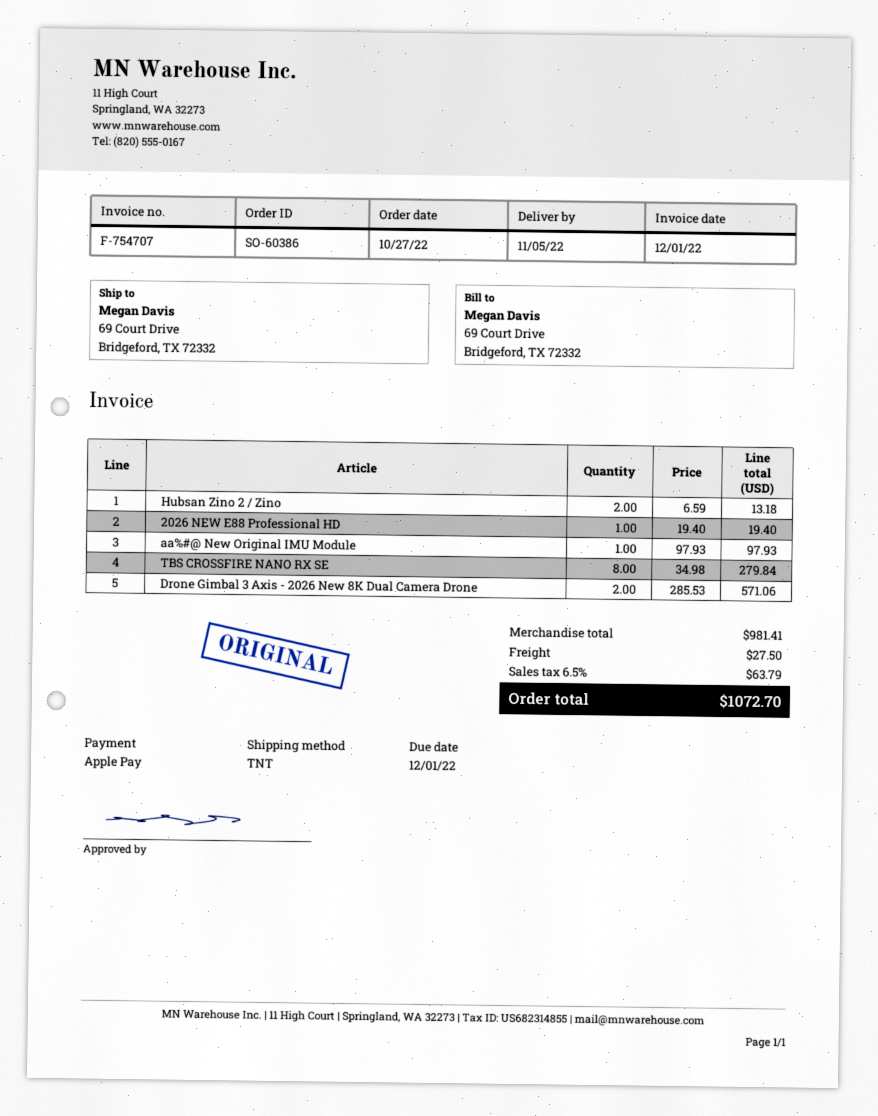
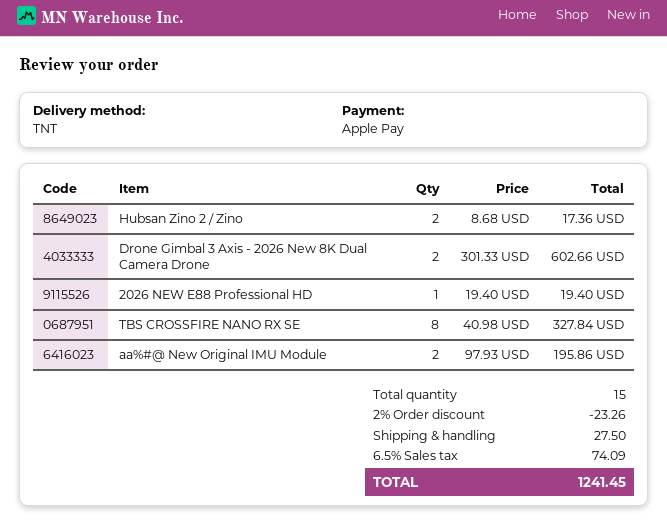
Hubsan Zino 2 / Zino: 2 x 6.59 = 13.18 -> 2 x 8.68 = 17.36
aa%#@ New Original IMU Module: 1 x 97.93 = 97.93 -> 2 x 97.93 = 195.86
TBS CROSSFIRE NANO RX SE: 8 x 34.98 = 279.84 -> 8 x 40.98 = 327.84
Drone Gimbal 3 Axis - 2026 New 8K Dual Camera Drone: 2 x 285.53 = 571.06 -> 2 x 301.33 = 602.66
discount: none -> 2% = 23.26
tax: 6.5% = 63.79 -> 6.5% = 74.09
total: 1072.70 -> 1241.45

